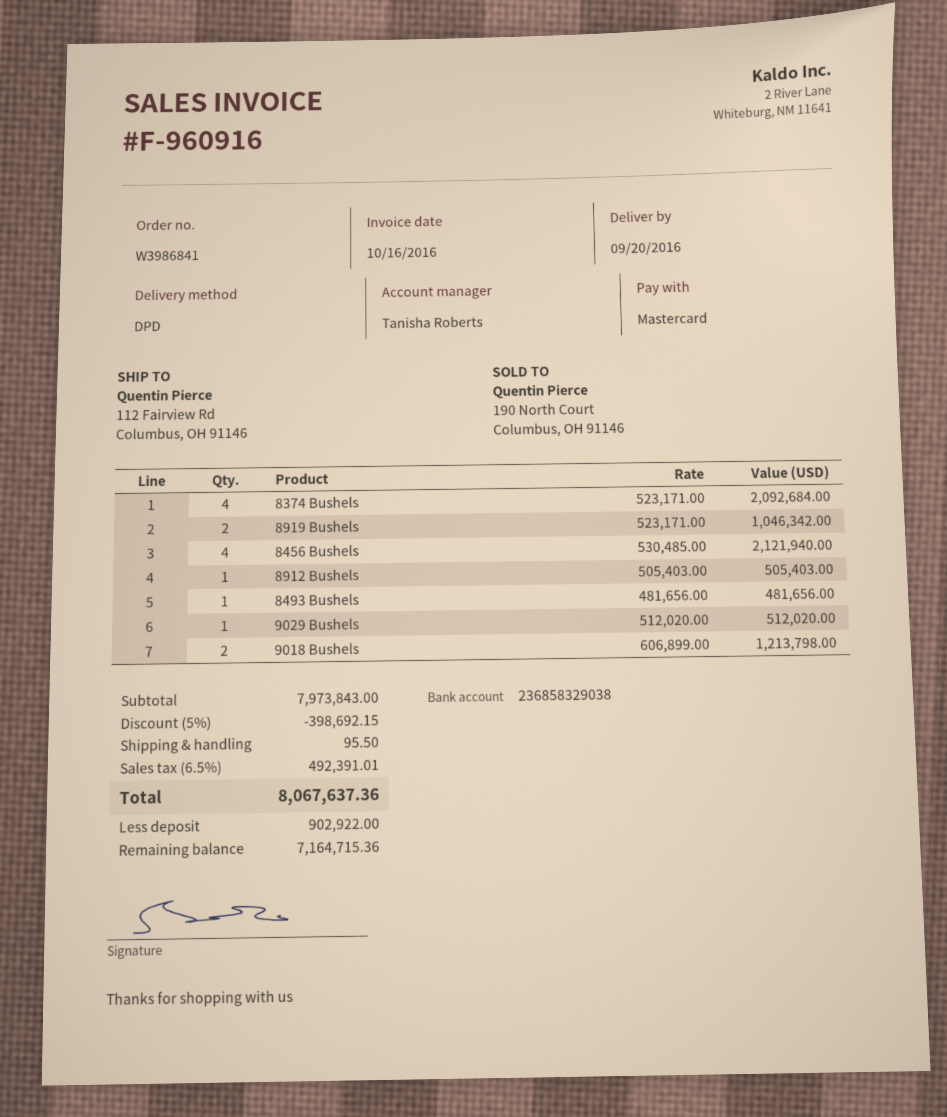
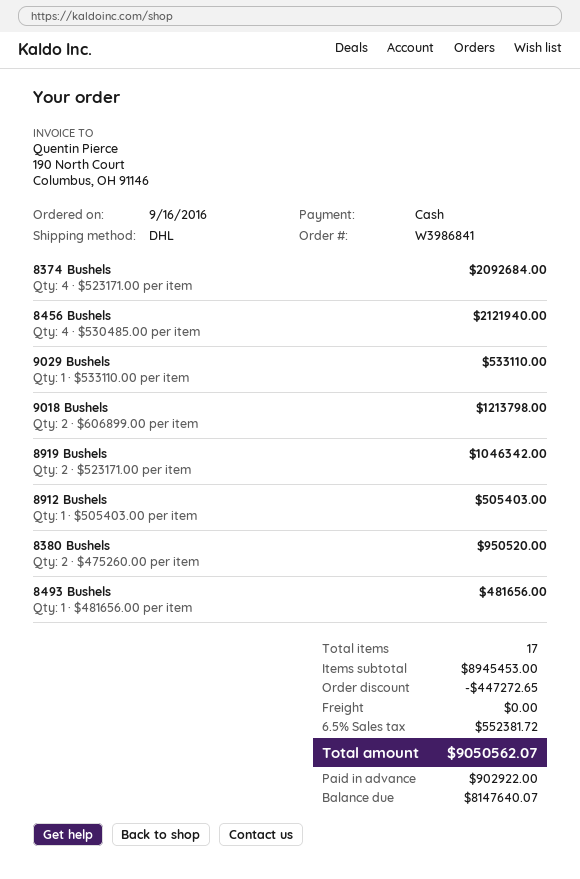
payment method: Mastercard -> cash
shipping method: DPD -> DHL
9029 Bushels: 1 x 512020.00 = 512020.00 -> 1 x 533110.00 = 533110.00
8380 Bushels: none -> 2 x 475260.00 = 950520.00
subtotal: 7973843.00 -> 8945453.00
discount: 398692.15 -> 447272.65
shipping: 95.50 -> 0.00
tax: 6.5% = 492391.01 -> 6.5% = 552381.72
total: 8067637.36 -> 9050562.07
balance: 7164715.36 -> 8147640.07

